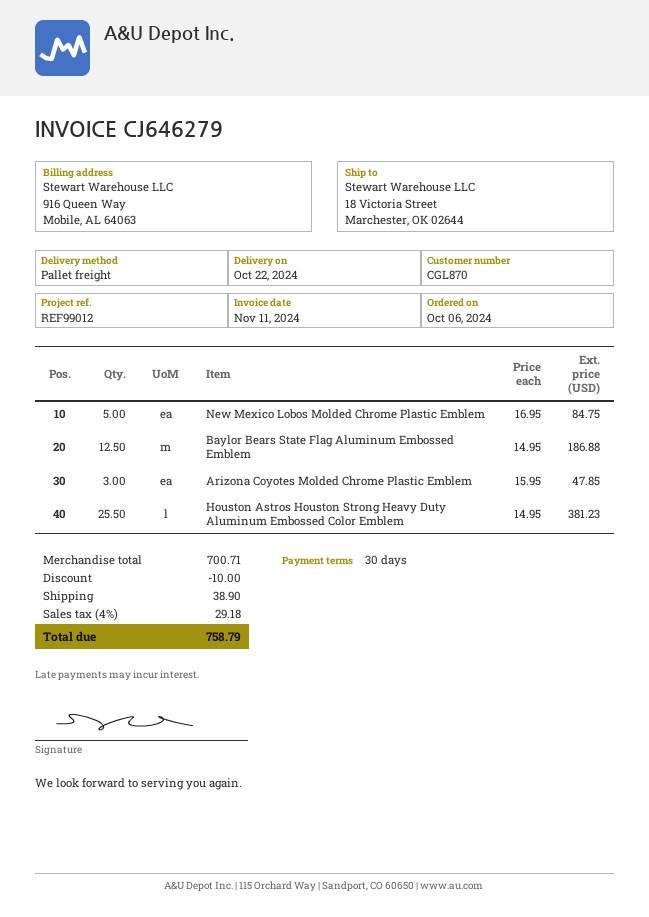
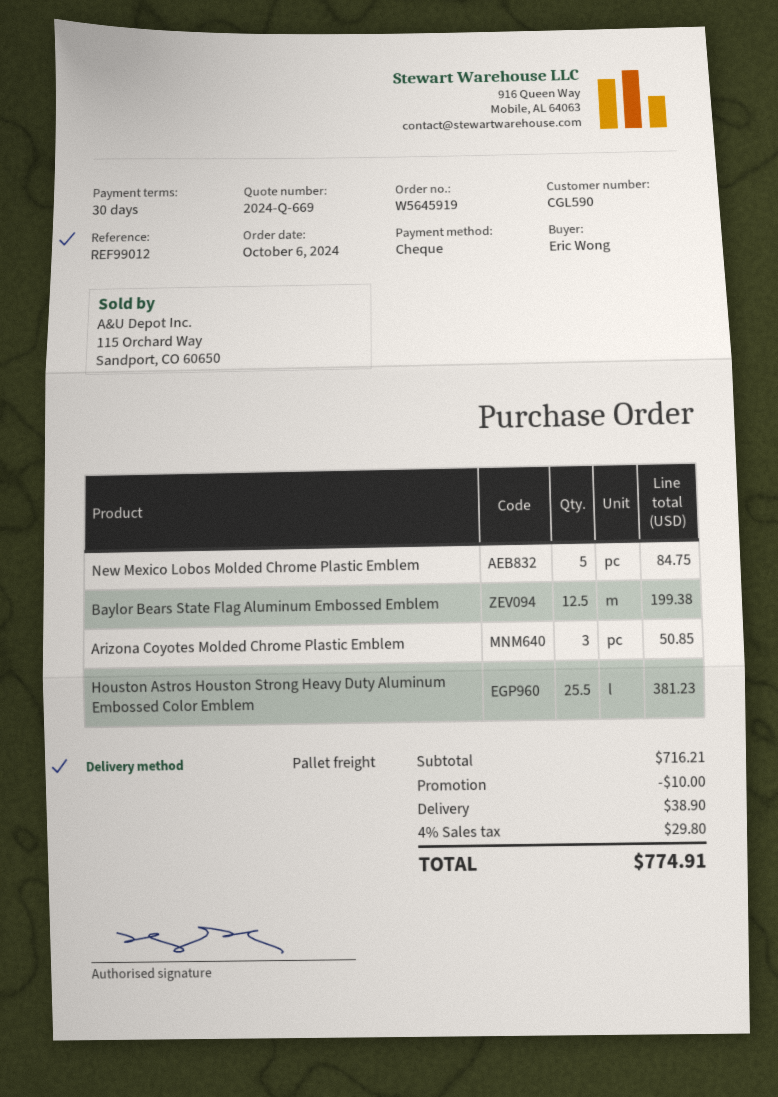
customer number: CGL870 -> CGL590
Baylor Bears State Flag Aluminum Embossed Emblem: 12.5 for 186.88 -> 12.5 for 199.38
Arizona Coyotes Molded Chrome Plastic Emblem: 3 for 47.85 -> 3 for 50.85
subtotal: 700.71 -> 716.21
tax: 4% = 29.18 -> 4% = 29.80
total: 758.79 -> 774.91

